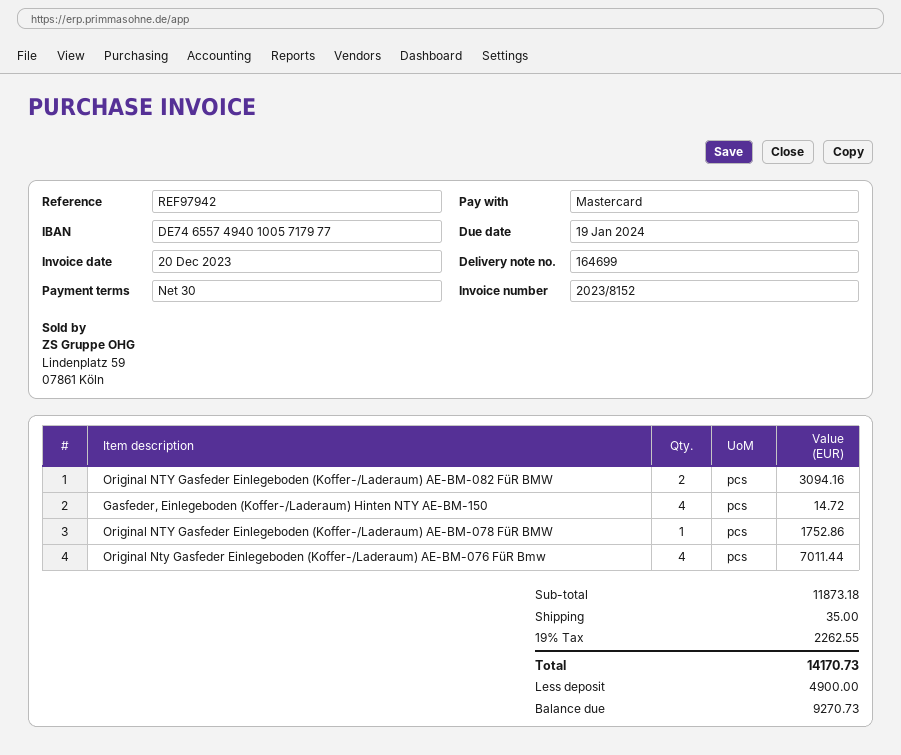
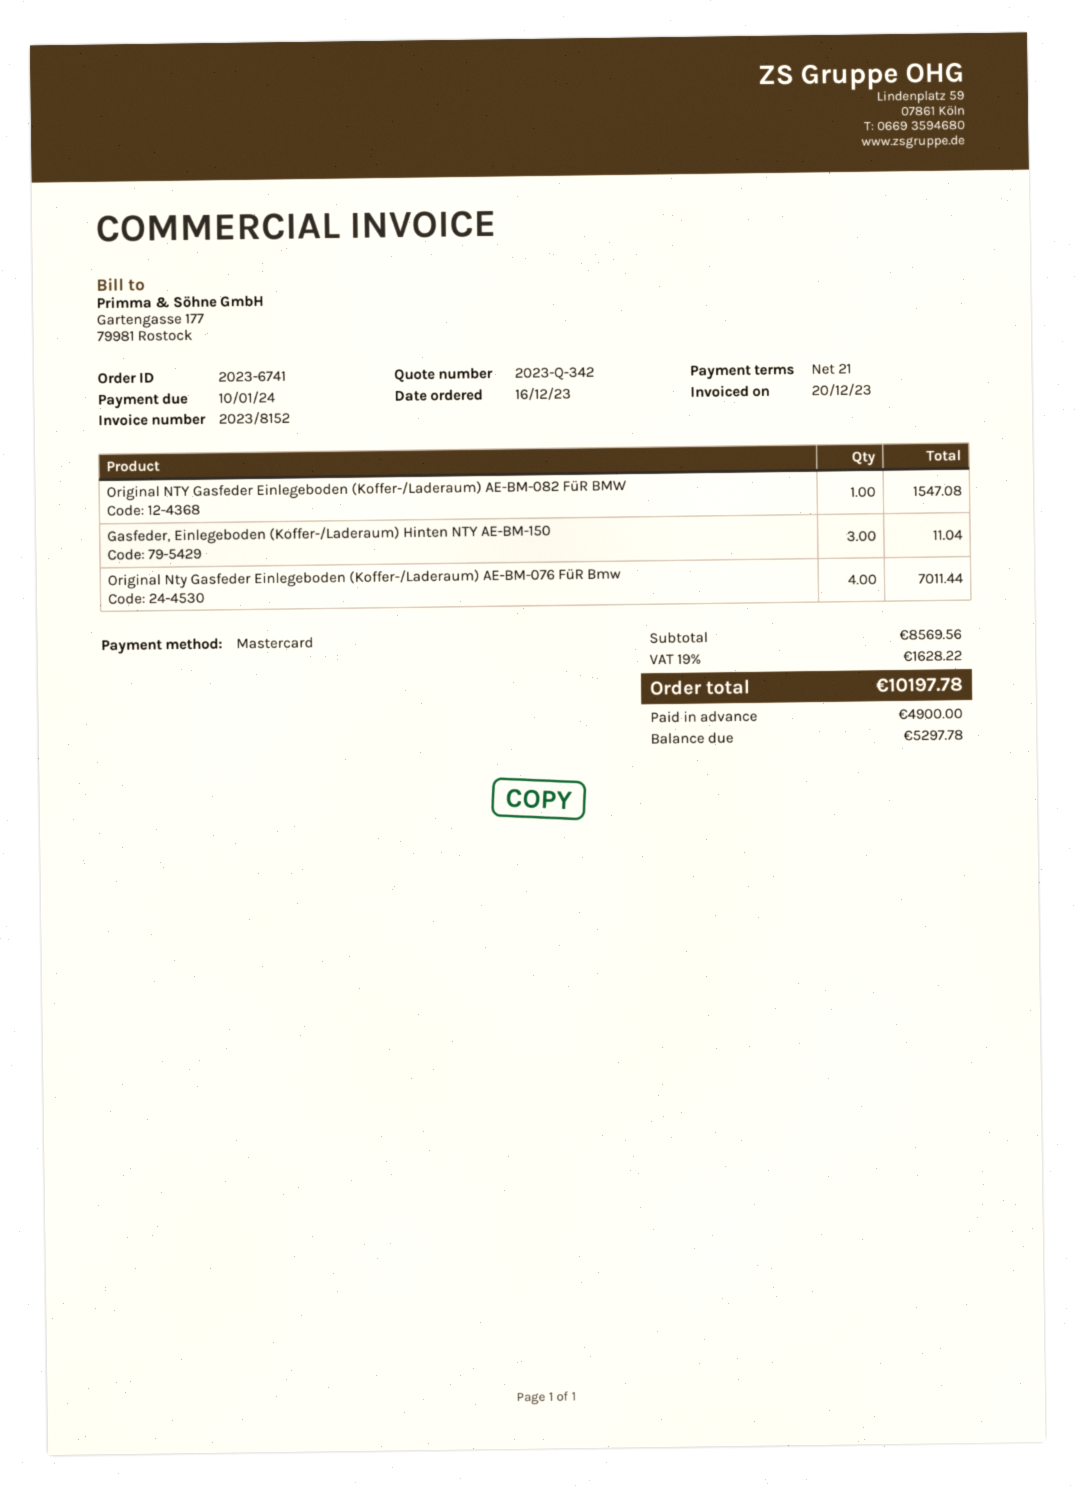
payment terms: 30 days -> 21 days
due date: 2024-01-19 -> 2024-01-10
Original NTY Gasfeder Einlegeboden (Koffer-/Laderaum) AE-BM-082 FüR BMW: 2 for 3094.16 -> 1 for 1547.08
Gasfeder, Einlegeboden (Koffer-/Laderaum) Hinten NTY AE-BM-150: 4 for 14.72 -> 3 for 11.04
Original NTY Gasfeder Einlegeboden (Koffer-/Laderaum) AE-BM-078 FüR BMW: 1 for 1752.86 -> none
subtotal: 11873.18 -> 8569.56
shipping: 35.00 -> none
tax: 19% = 2262.55 -> 19% = 1628.22
total: 14170.73 -> 10197.78
balance: 9270.73 -> 5297.78

